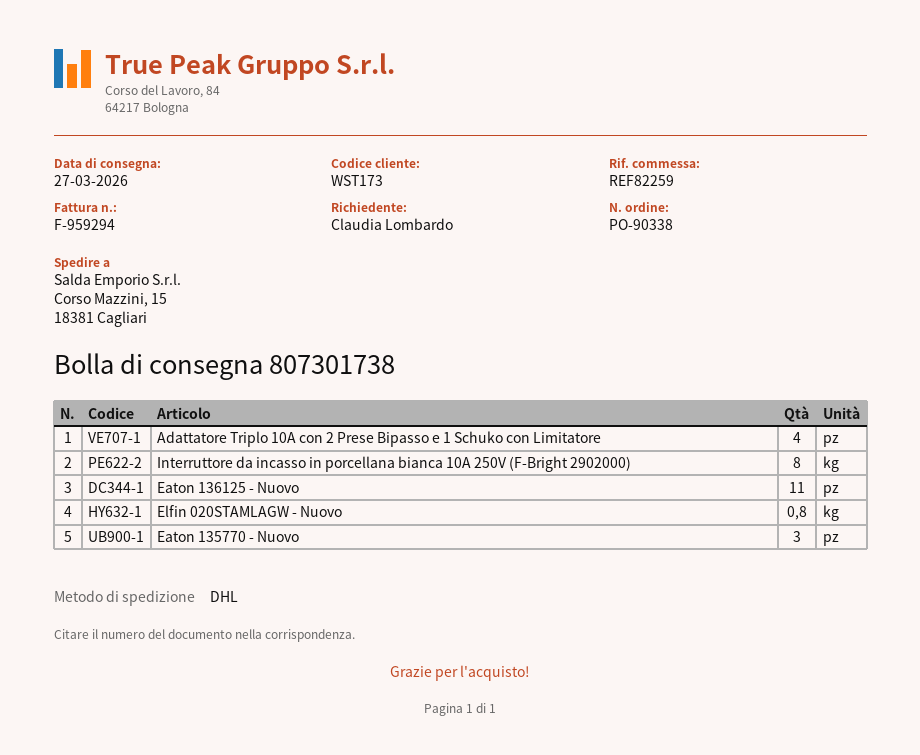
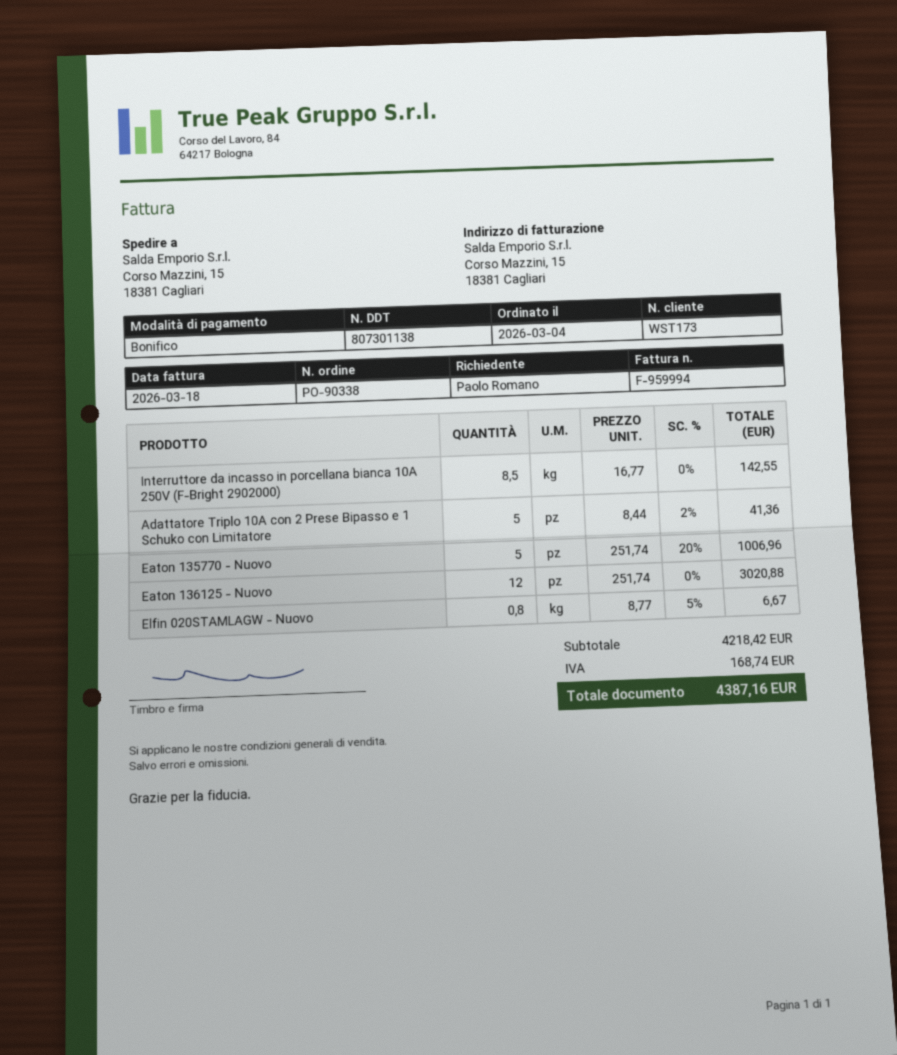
delivery note number: 807301738 -> 807301138
invoice number: F-959294 -> F-959994
ordered by: Claudia Lombardo -> Paolo Romano
Adattatore Triplo 10A con 2 Prese Bipasso e 1 Schuko con Limitatore: 4 -> 5
Interruttore da incasso in porcellana bianca 10A 250V (F-Bright 2902000): 8 -> 8.5
Eaton 136125 - Nuovo: 11 -> 12
Eaton 135770 - Nuovo: 3 -> 5

